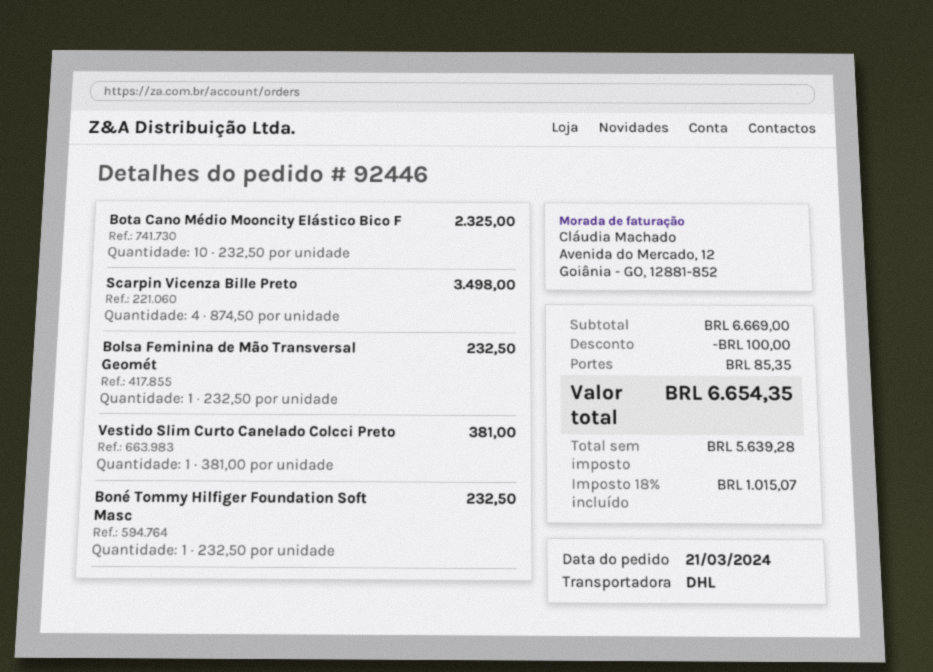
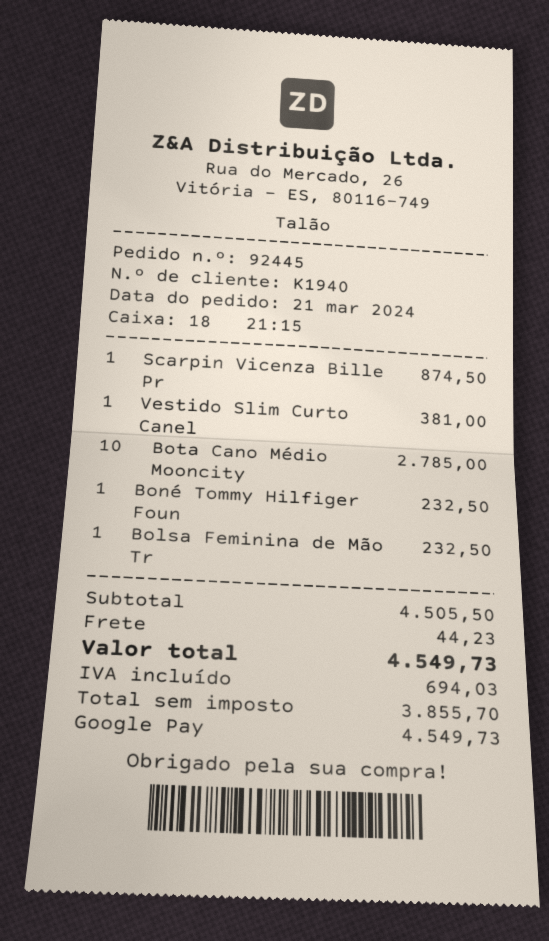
order number: 92446 -> 92445
Bota Cano Médio Mooncity Elástico Bico F: 10 for 2325.00 -> 10 for 2785.00
Scarpin Vicenza Bille Preto: 4 for 3498.00 -> 1 for 874.50
subtotal: 6669.00 -> 4505.50
discount: 100.00 -> none
shipping: 85.35 -> 44.23
net: 5639.28 -> 3855.70
tax: 1015.07 -> 694.03
total: 6654.35 -> 4549.73

